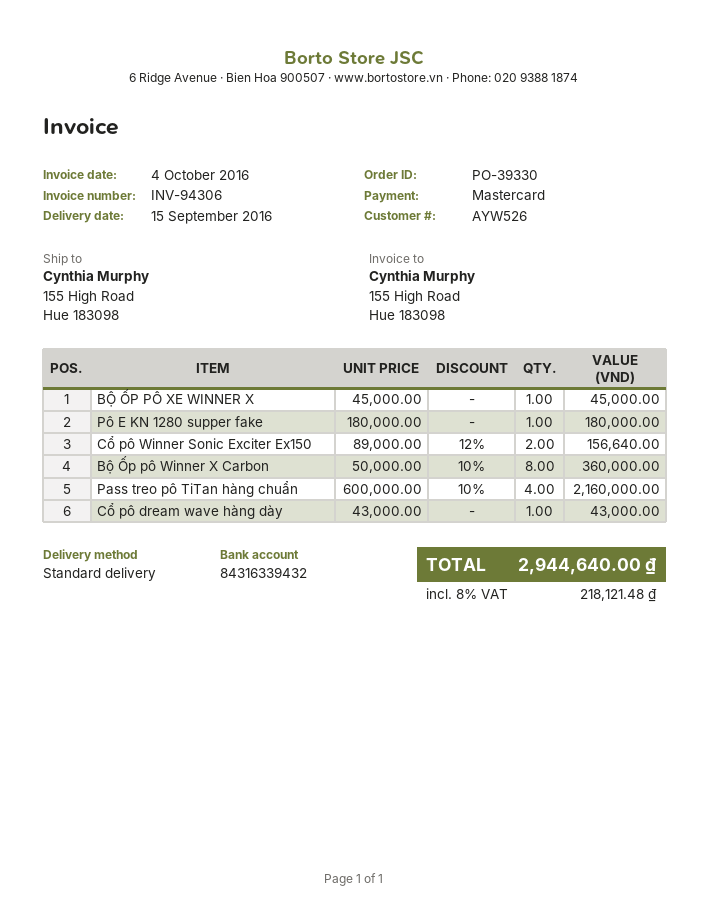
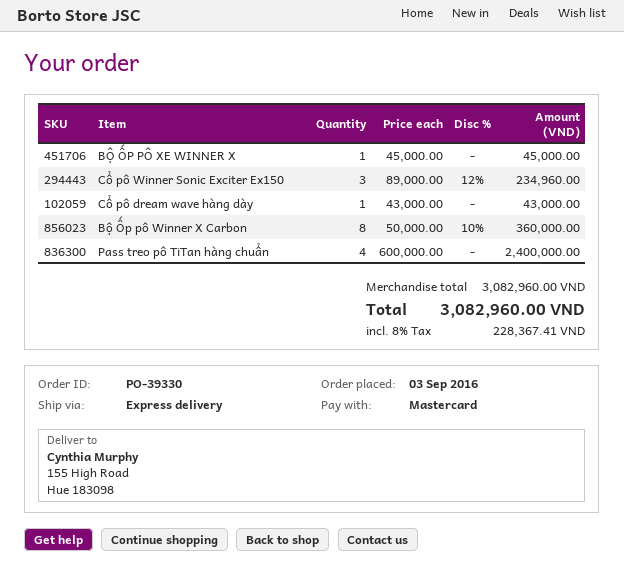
shipping method: standard -> express
Pô E KN 1280 supper fake: 1 x 180000.00 = 180000.00 -> none
Cổ pô Winner Sonic Exciter Ex150: 2 x 89000.00 - 12% = 156640.00 -> 3 x 89000.00 - 12% = 234960.00
Pass treo pô TiTan hàng chuẩn: 4 x 600000.00 - 10% = 2160000.00 -> 4 x 600000.00 = 2400000.00
tax: 8% = 218121.48 -> 8% = 228367.41
total: 2944640.00 -> 3082960.00

